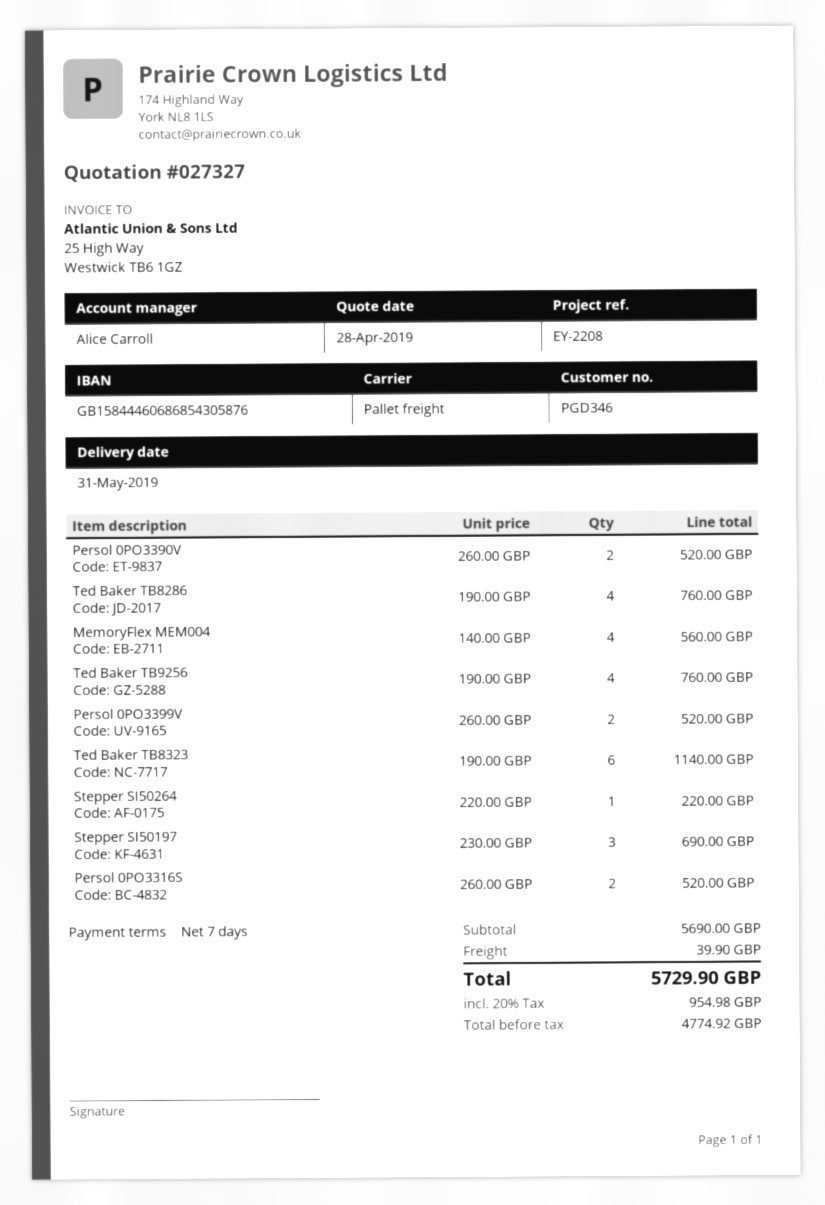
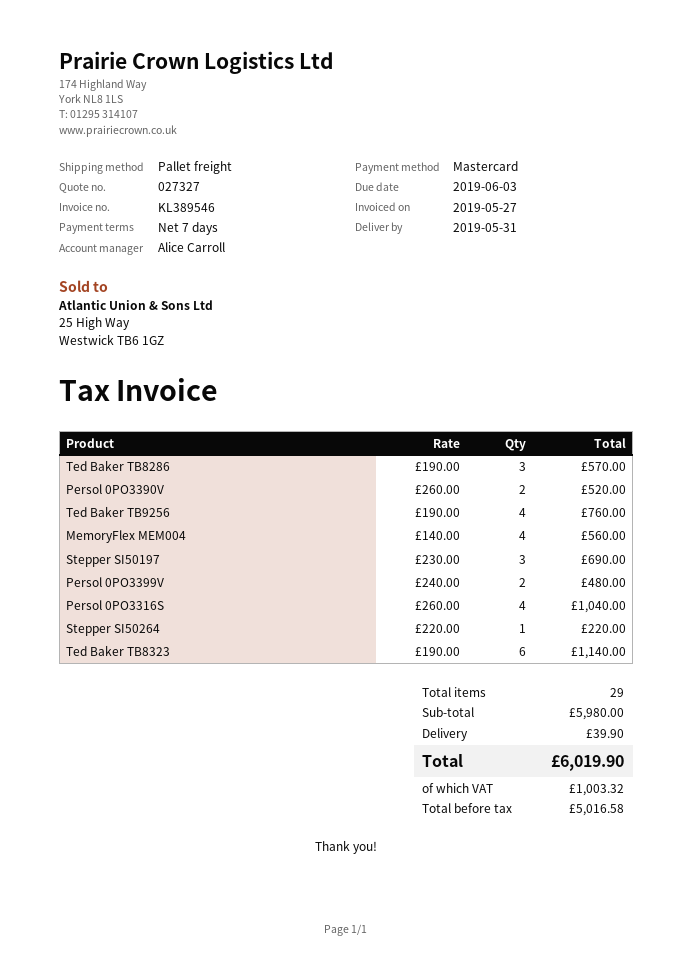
Ted Baker TB8286: 4 x 190.00 = 760.00 -> 3 x 190.00 = 570.00
Persol 0PO3399V: 2 x 260.00 = 520.00 -> 2 x 240.00 = 480.00
Persol 0PO3316S: 2 x 260.00 = 520.00 -> 4 x 260.00 = 1040.00
subtotal: 5690.00 -> 5980.00
net: 4774.92 -> 5016.58
tax: 954.98 -> 1003.32
total: 5729.90 -> 6019.90

